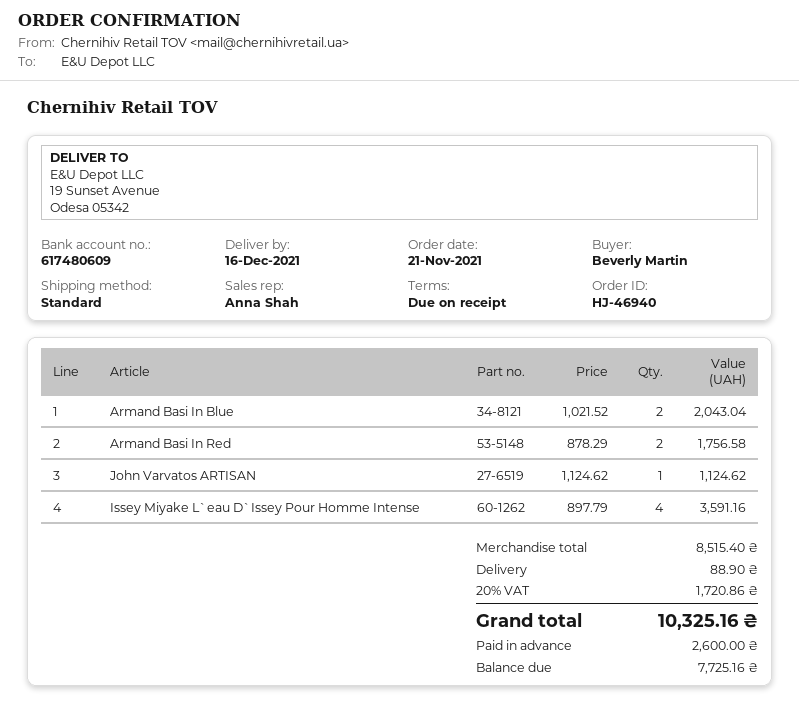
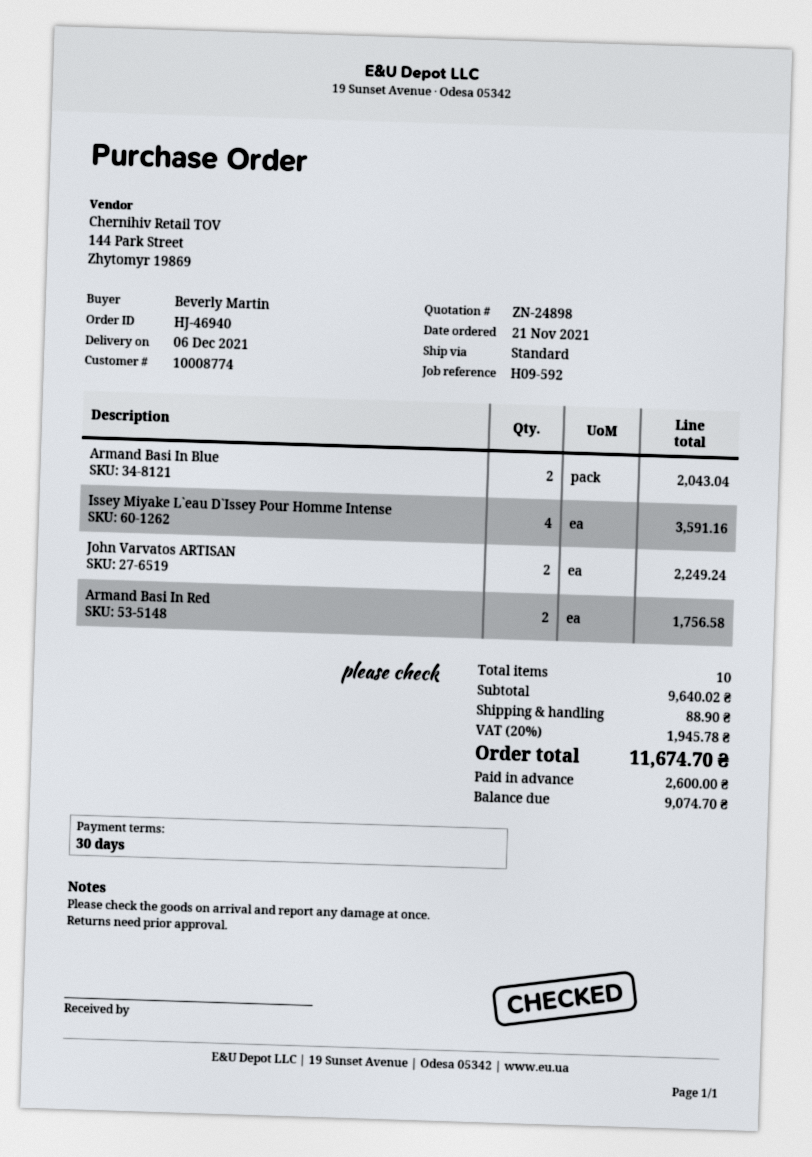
delivery date: 2021-12-16 -> 2021-12-06
payment terms: on receipt -> 30 days
John Varvatos ARTISAN: 1 for 1124.62 -> 2 for 2249.24
subtotal: 8515.40 -> 9640.02
tax: 20% = 1720.86 -> 20% = 1945.78
total: 10325.16 -> 11674.70
balance: 7725.16 -> 9074.70

